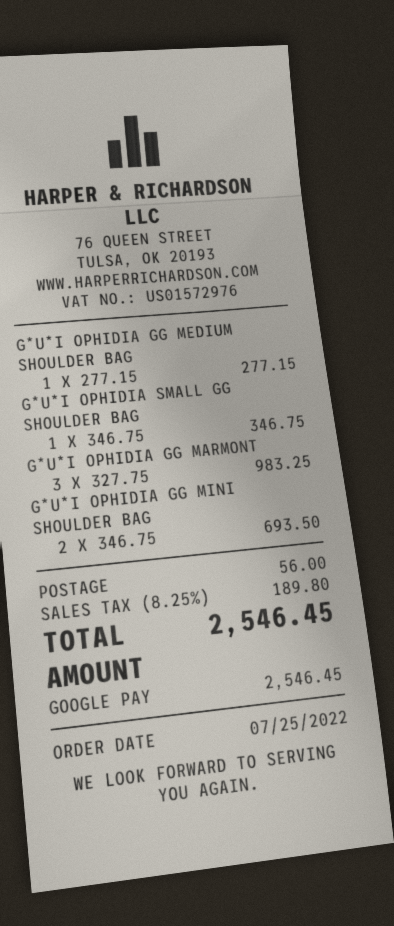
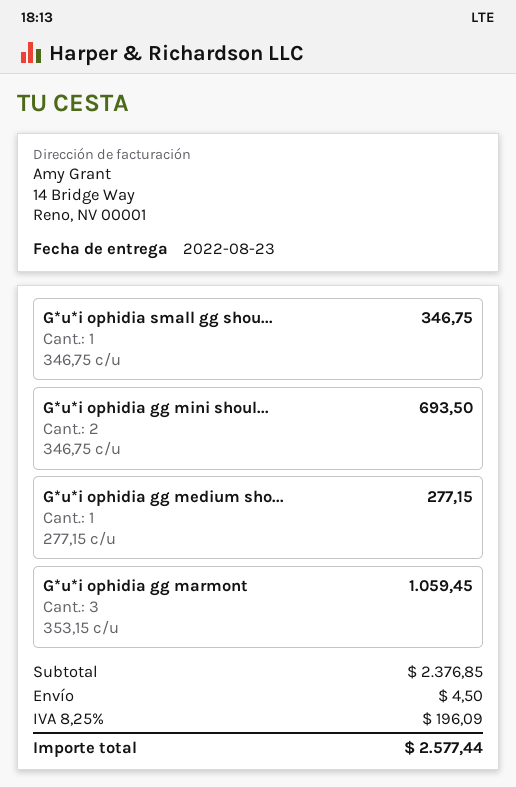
G*U*I OPHIDIA GG MARMONT: 3 x 327.75 = 983.25 -> 3 x 353.15 = 1059.45
shipping: 56.00 -> 4.50
tax: 8.25% = 189.80 -> 8.25% = 196.09
total: 2546.45 -> 2577.44

